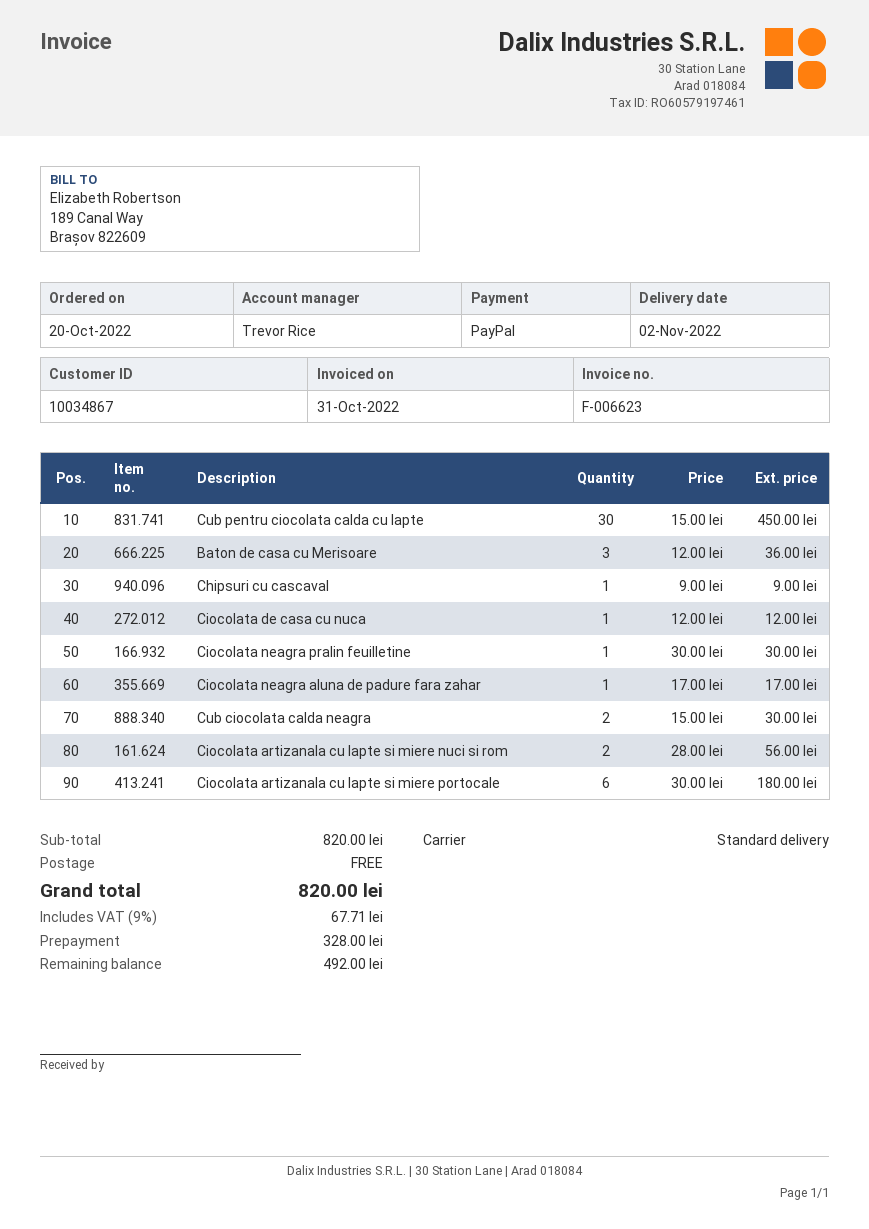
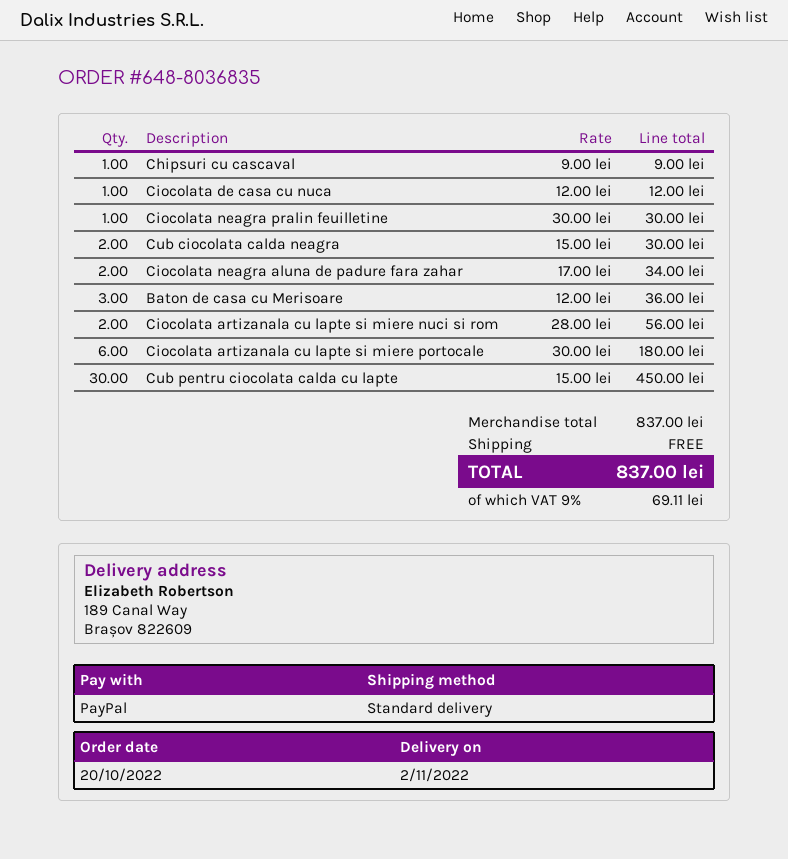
Ciocolata neagra aluna de padure fara zahar: 1 x 17.00 = 17.00 -> 2 x 17.00 = 34.00
subtotal: 820.00 -> 837.00
tax: 9% = 67.71 -> 9% = 69.11
total: 820.00 -> 837.00

